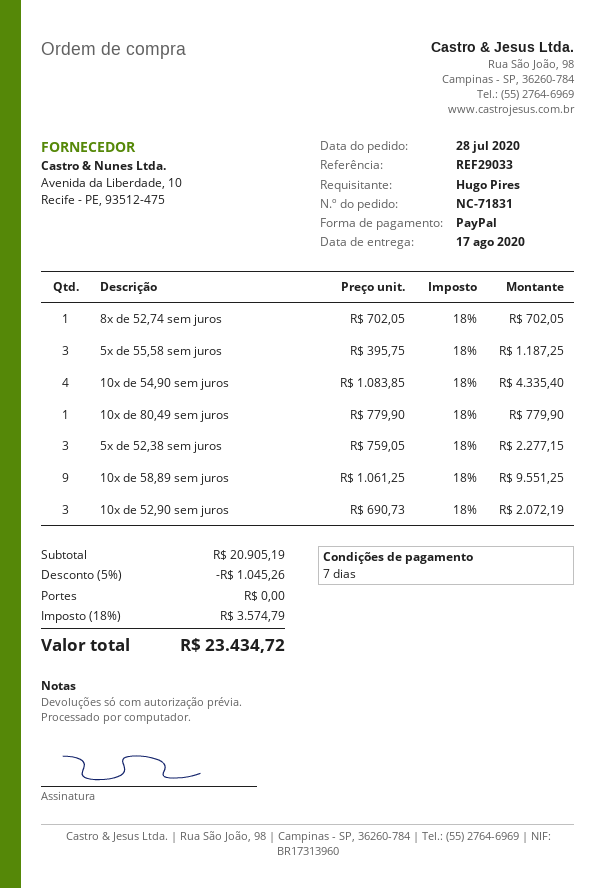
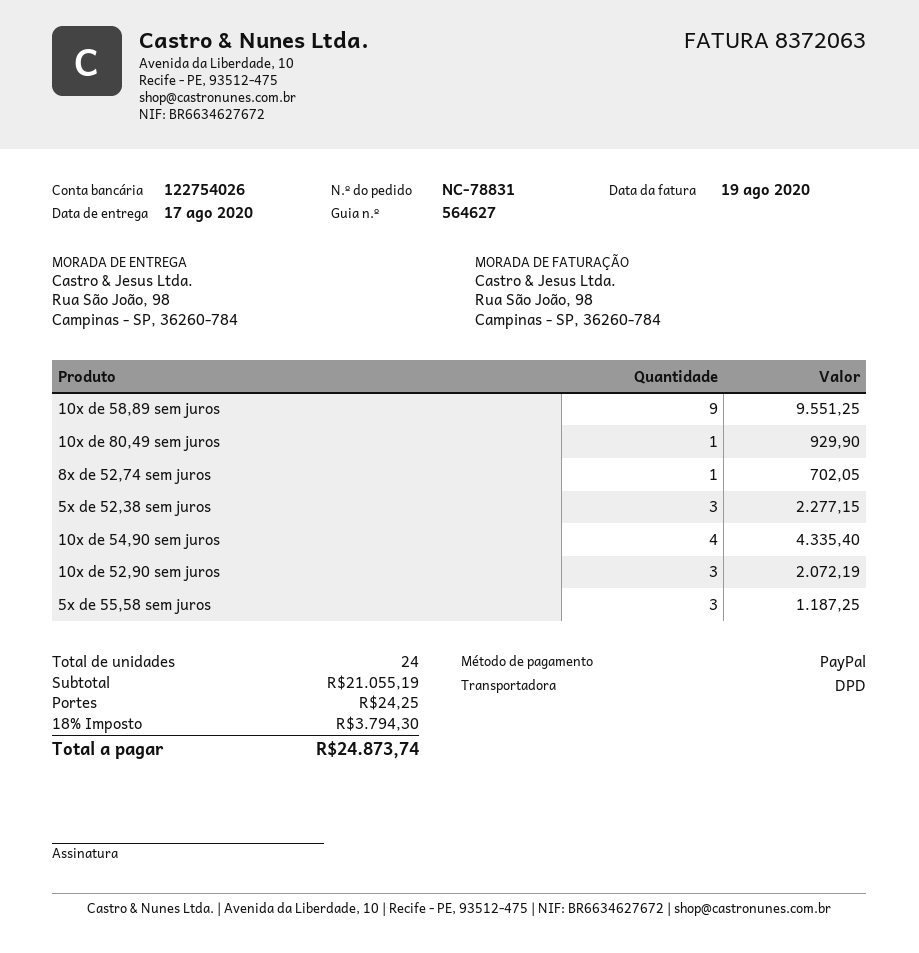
order number: NC-71831 -> NC-78831
10x de 80,49 sem juros: 1 for 779.90 -> 1 for 929.90
subtotal: 20905.19 -> 21055.19
discount: 5% = 1045.26 -> none
shipping: 0.00 -> 24.25
tax: 18% = 3574.79 -> 18% = 3794.30
total: 23434.72 -> 24873.74

